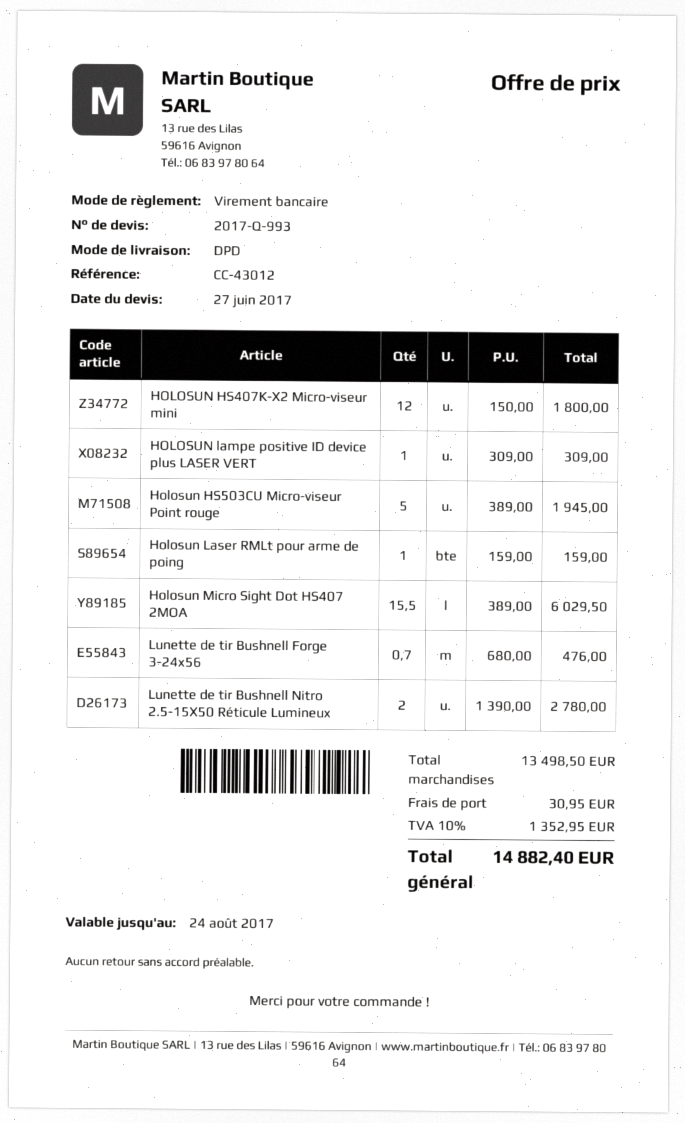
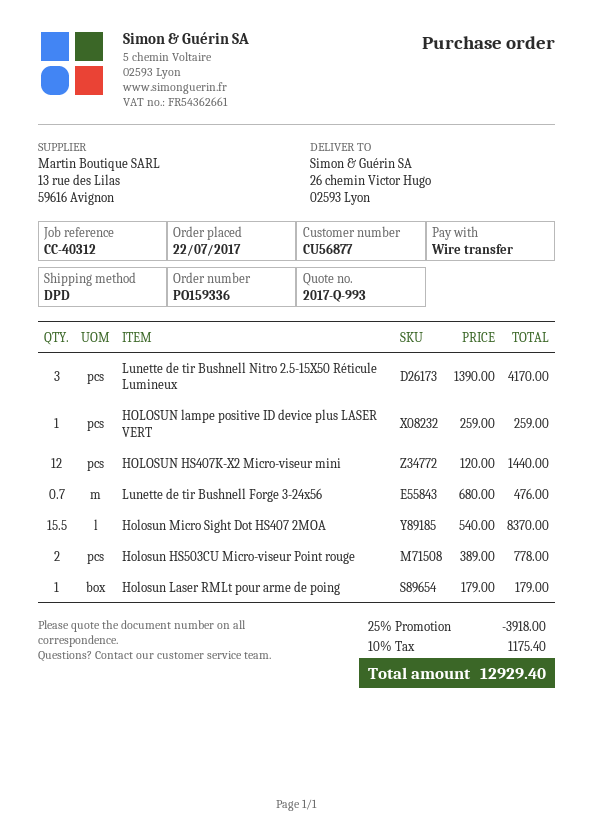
reference: CC-43012 -> CC-40312
HOLOSUN HS407K-X2 Micro-viseur mini: 12 x 150.00 = 1800.00 -> 12 x 120.00 = 1440.00
HOLOSUN lampe positive ID device plus LASER VERT: 1 x 309.00 = 309.00 -> 1 x 259.00 = 259.00
Holosun HS503CU Micro-viseur Point rouge: 5 x 389.00 = 1945.00 -> 2 x 389.00 = 778.00
Holosun Laser RMLt pour arme de poing: 1 x 159.00 = 159.00 -> 1 x 179.00 = 179.00
Holosun Micro Sight Dot HS407 2MOA: 15.5 x 389.00 = 6029.50 -> 15.5 x 540.00 = 8370.00
Lunette de tir Bushnell Nitro 2.5-15X50 Réticule Lumineux: 2 x 1390.00 = 2780.00 -> 3 x 1390.00 = 4170.00
discount: none -> 25% = 3918.00
shipping: 30.95 -> none
tax: 10% = 1352.95 -> 10% = 1175.40
total: 14882.40 -> 12929.40

